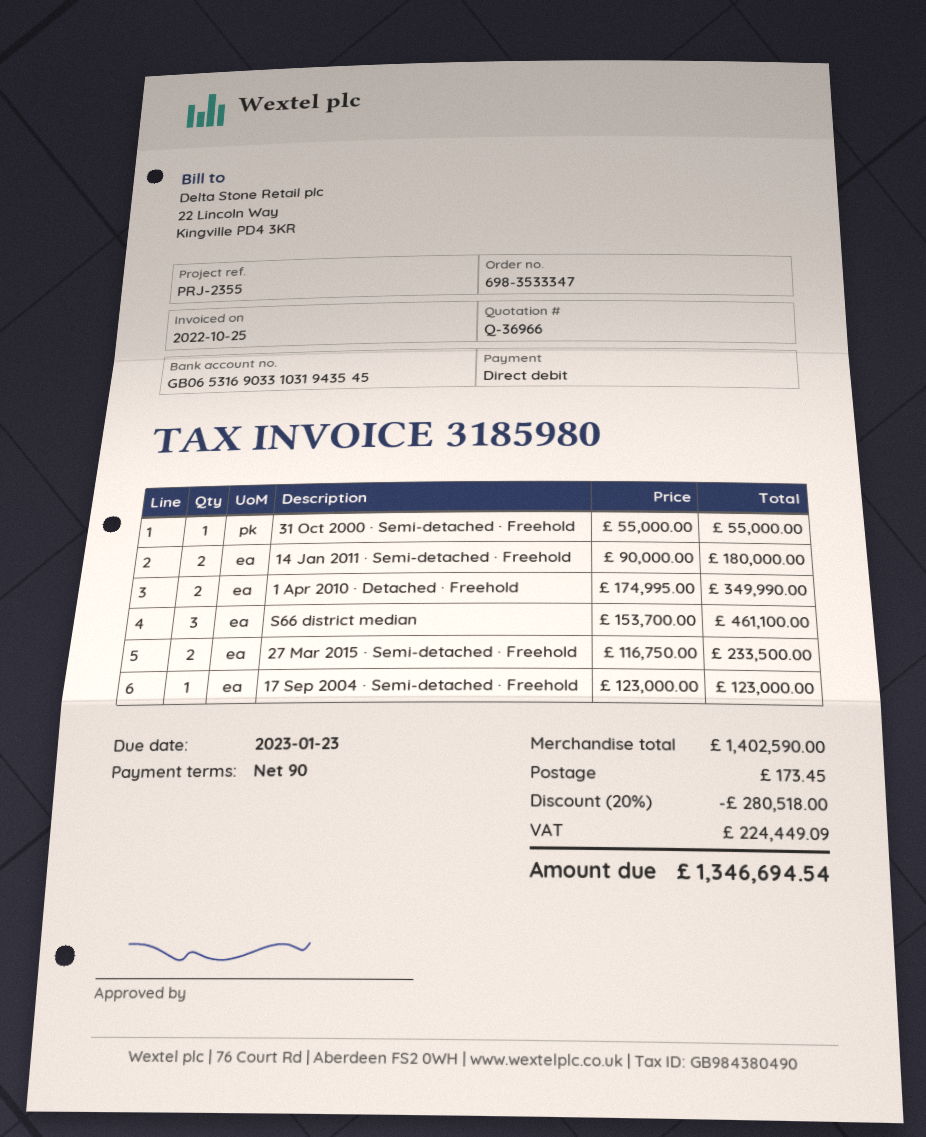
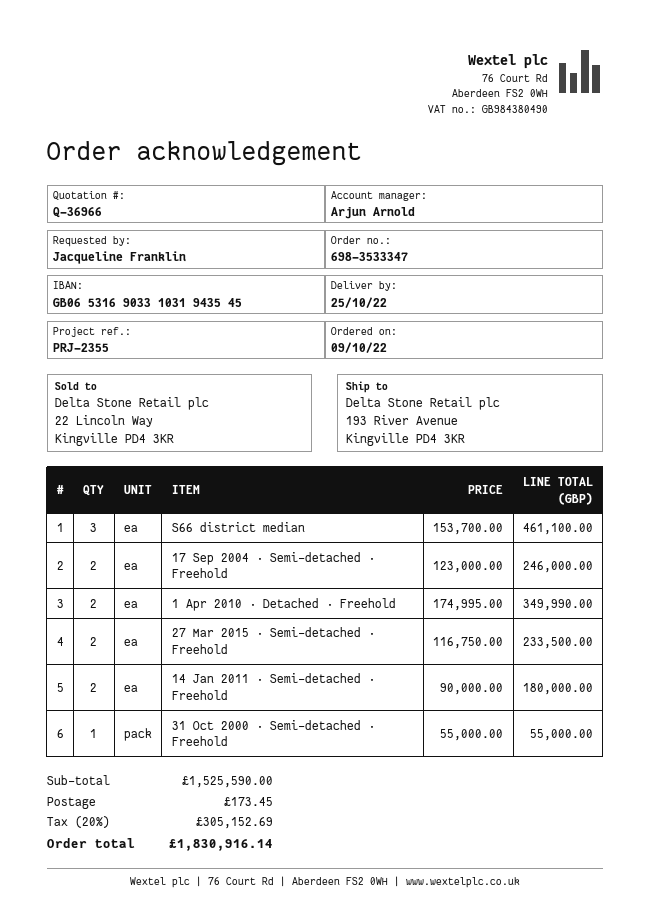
17 Sep 2004 · Semi-detached · Freehold: 1 x 123000.00 = 123000.00 -> 2 x 123000.00 = 246000.00
subtotal: 1402590.00 -> 1525590.00
discount: 20% = 280518.00 -> none
tax: 224449.09 -> 305152.69
total: 1346694.54 -> 1830916.14

